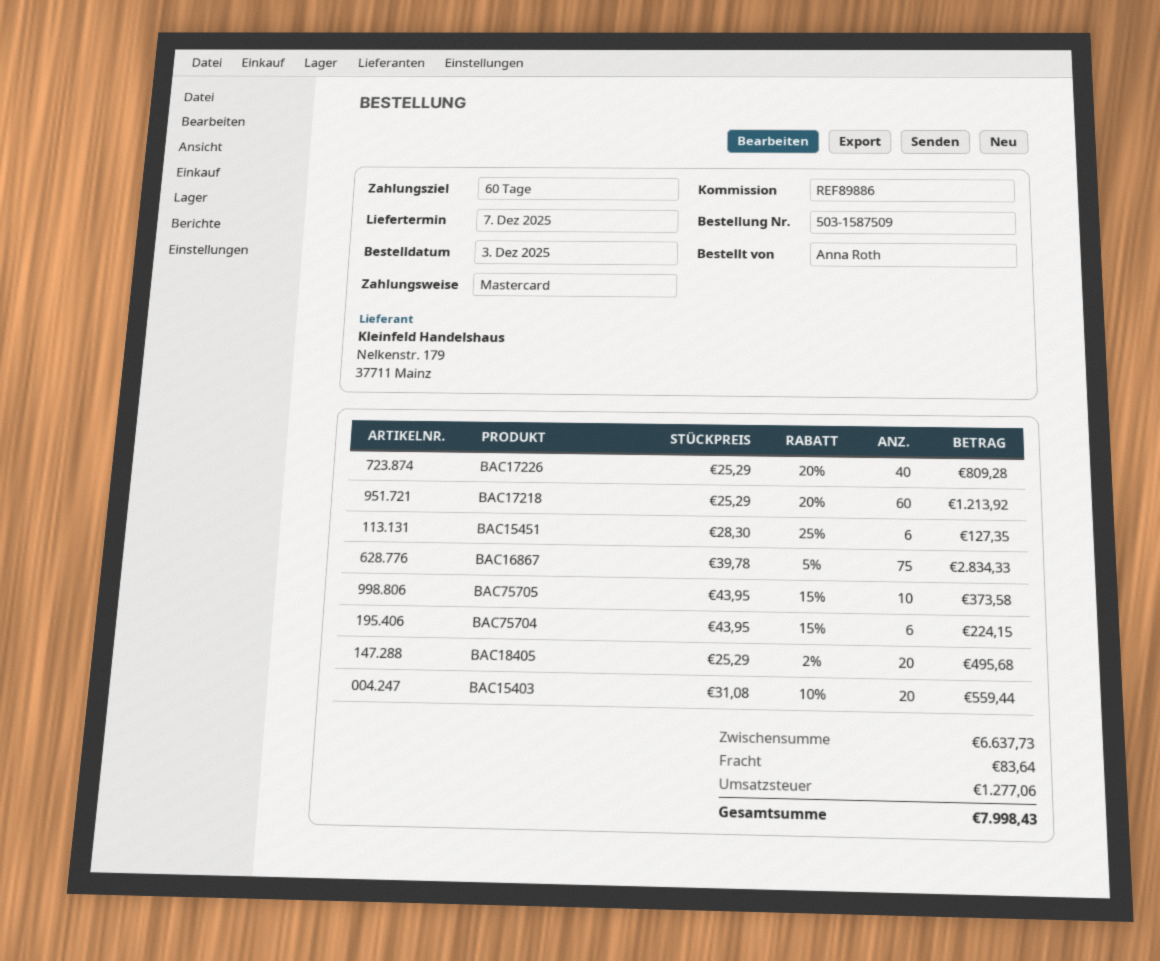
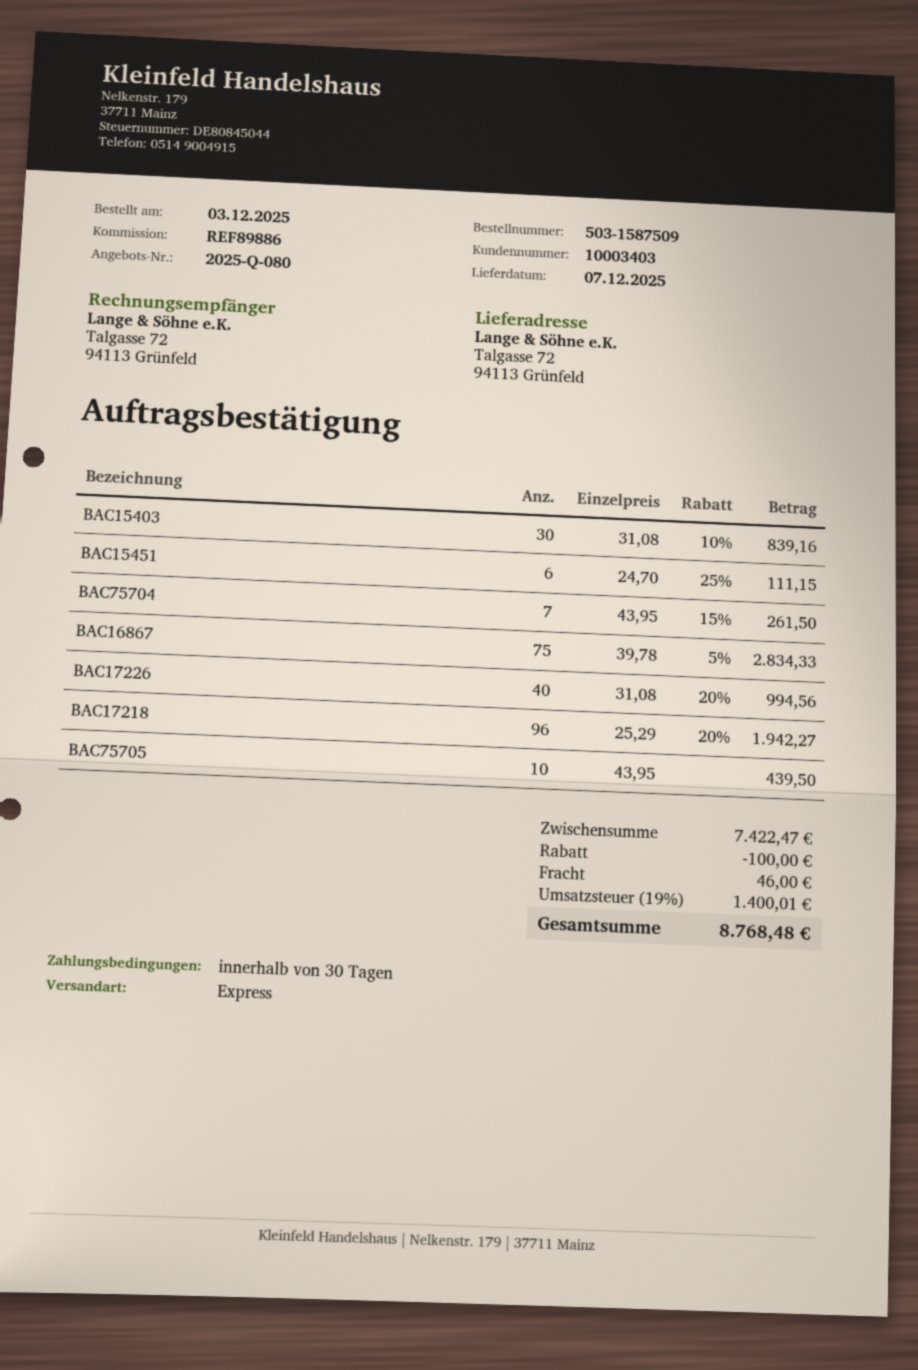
payment terms: 60 days -> 30 days
BAC17226: 40 x 25.29 - 20% = 809.28 -> 40 x 31.08 - 20% = 994.56
BAC17218: 60 x 25.29 - 20% = 1213.92 -> 96 x 25.29 - 20% = 1942.27
BAC15451: 6 x 28.30 - 25% = 127.35 -> 6 x 24.70 - 25% = 111.15
BAC75705: 10 x 43.95 - 15% = 373.58 -> 10 x 43.95 = 439.50
BAC75704: 6 x 43.95 - 15% = 224.15 -> 7 x 43.95 - 15% = 261.50
BAC18405: 20 x 25.29 - 2% = 495.68 -> none
BAC15403: 20 x 31.08 - 10% = 559.44 -> 30 x 31.08 - 10% = 839.16
subtotal: 6637.73 -> 7422.47
discount: none -> 100.00
shipping: 83.64 -> 46.00
tax: 1277.06 -> 1400.01
total: 7998.43 -> 8768.48

